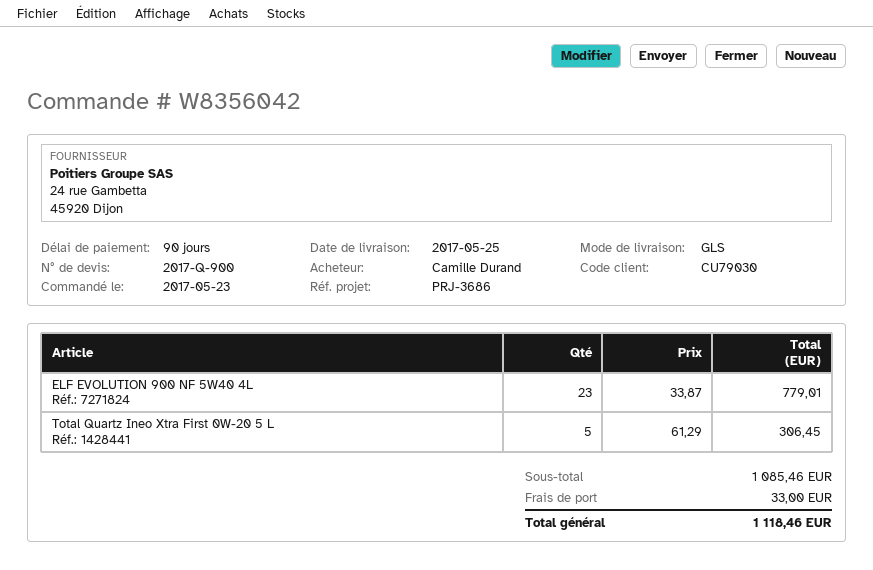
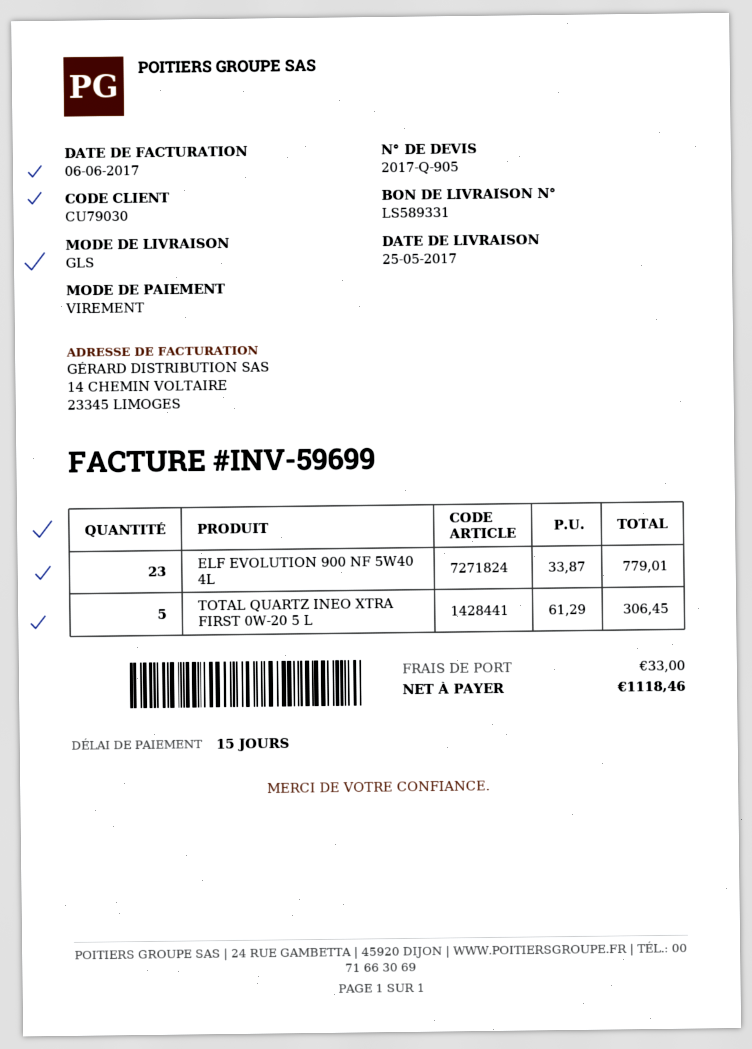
quote number: 2017-Q-900 -> 2017-Q-905
payment terms: 90 days -> 15 days

